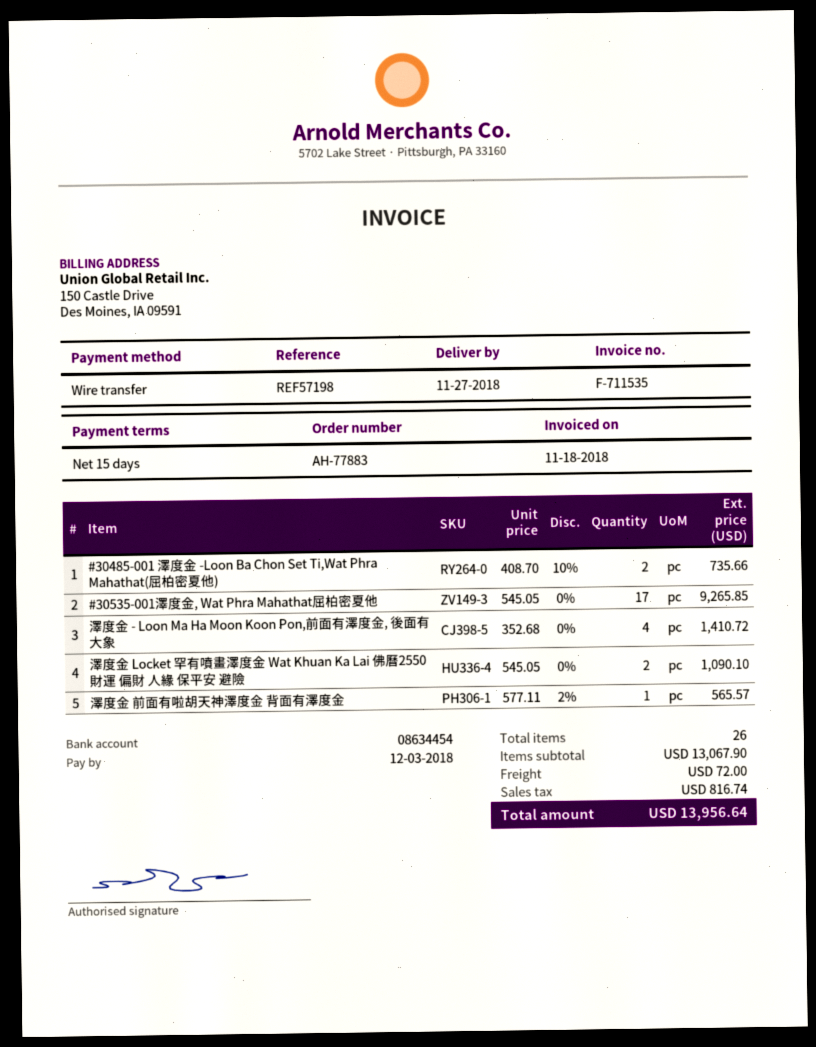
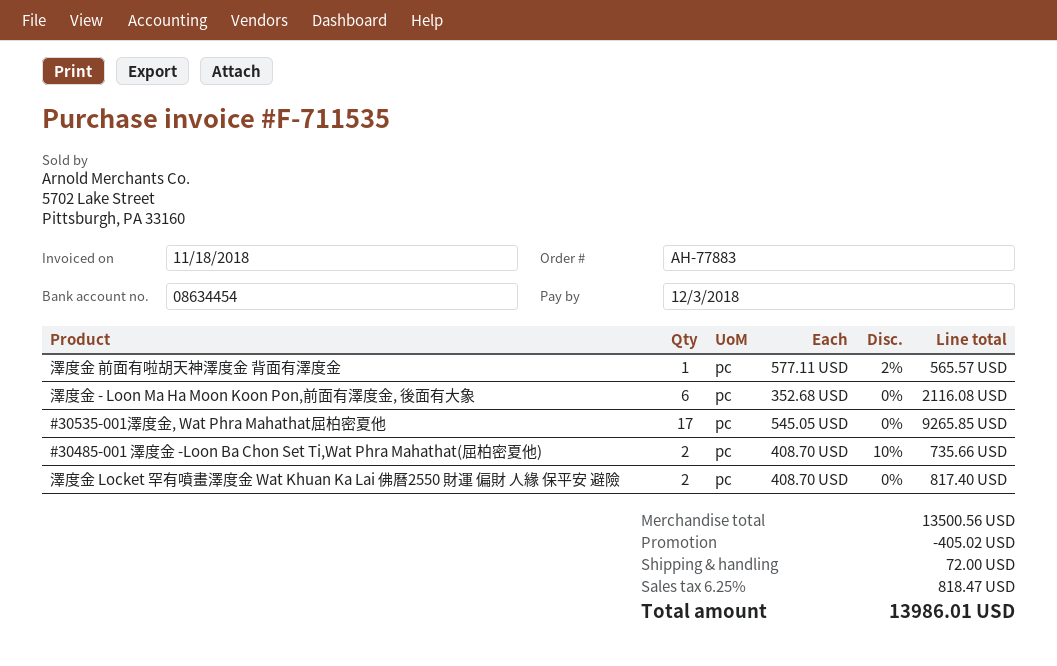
澤度金 - Loon Ma Ha Moon Koon Pon,前面有澤度金, 後面有大象: 4 x 352.68 = 1410.72 -> 6 x 352.68 = 2116.08
澤度金 Locket 罕有噴畫澤度金 Wat Khuan Ka Lai 佛曆2550 財運 偏財 人緣 保平安 避險: 2 x 545.05 = 1090.10 -> 2 x 408.70 = 817.40
subtotal: 13067.90 -> 13500.56
discount: none -> 405.02
tax: 816.74 -> 818.47
total: 13956.64 -> 13986.01

